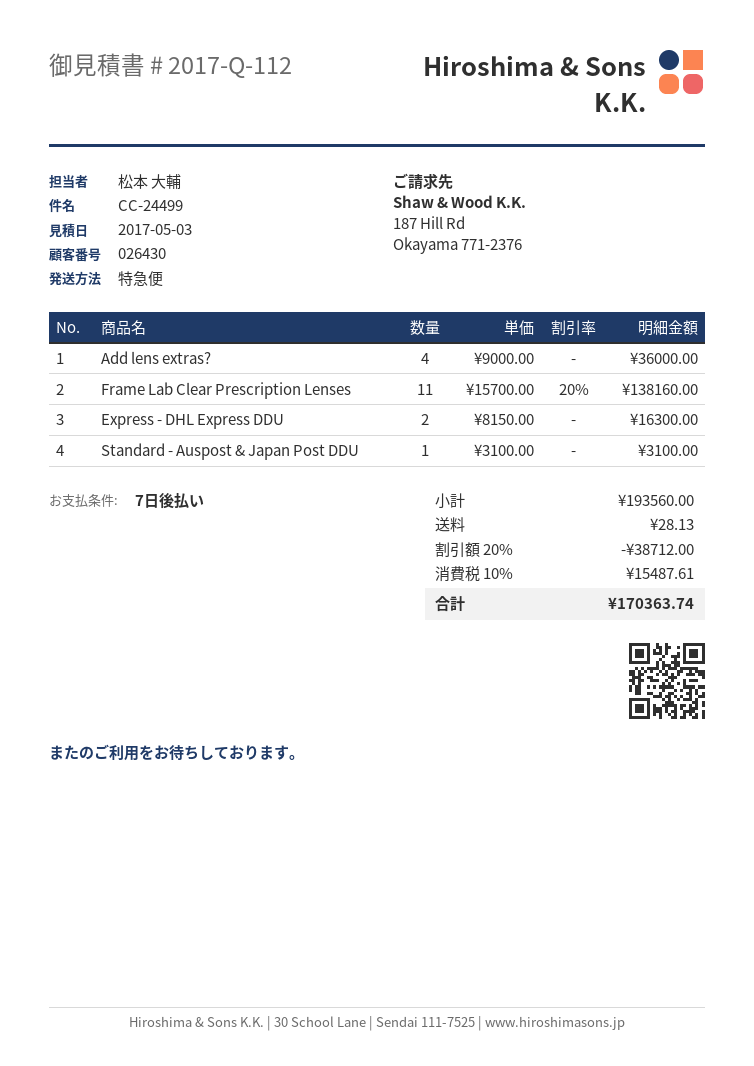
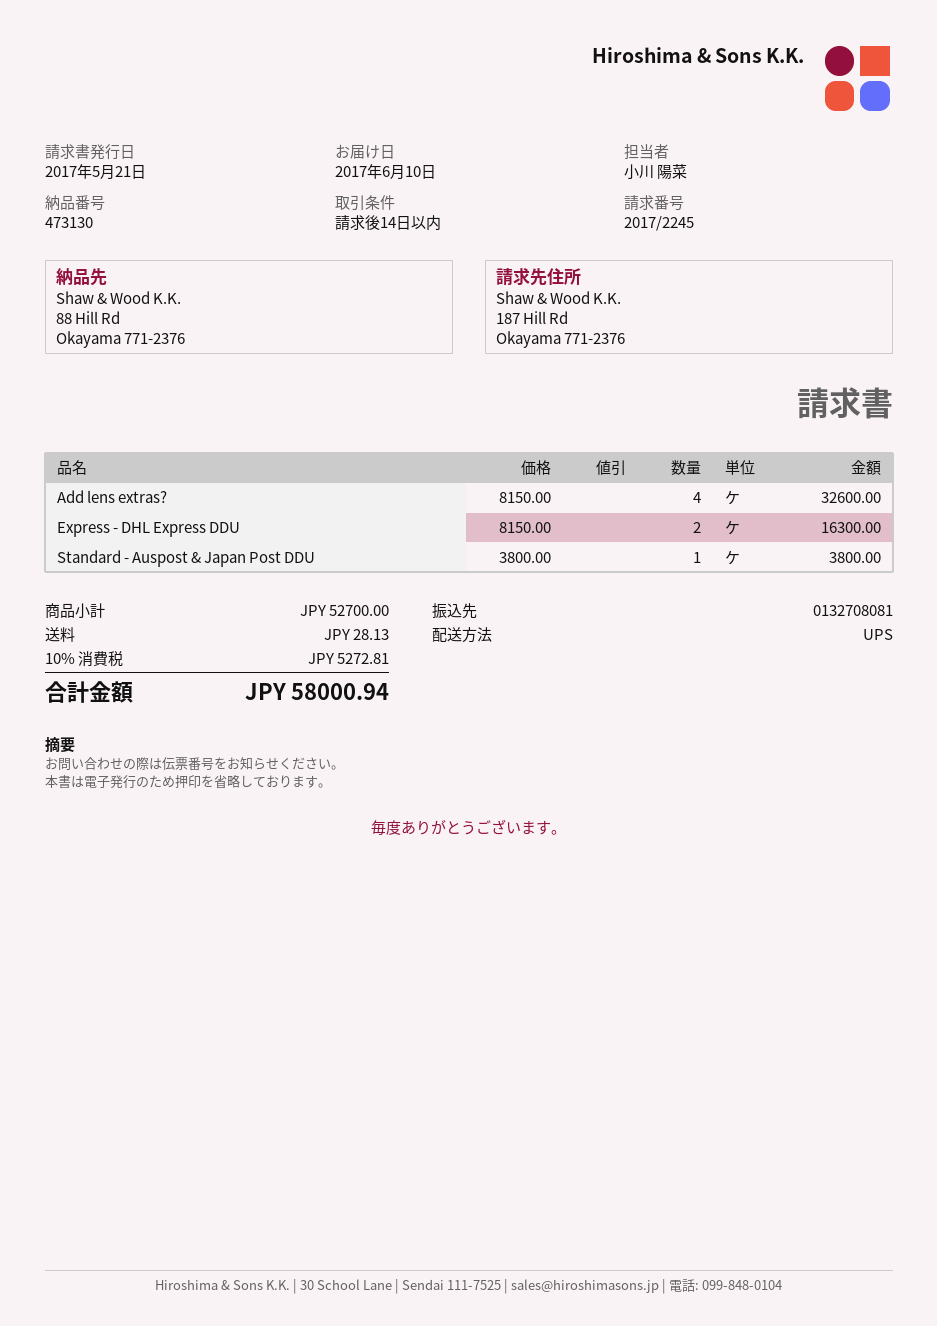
payment terms: 7 days -> 14 days
sales rep: 松本 大輔 -> 小川 陽菜
shipping method: express -> UPS
Add lens extras?: 4 x 9000.00 = 36000.00 -> 4 x 8150.00 = 32600.00
Frame Lab Clear Prescription Lenses: 11 x 15700.00 - 20% = 138160.00 -> none
Standard - Auspost & Japan Post DDU: 1 x 3100.00 = 3100.00 -> 1 x 3800.00 = 3800.00
subtotal: 193560.00 -> 52700.00
discount: 20% = 38712.00 -> none
tax: 10% = 15487.61 -> 10% = 5272.81
total: 170363.74 -> 58000.94

